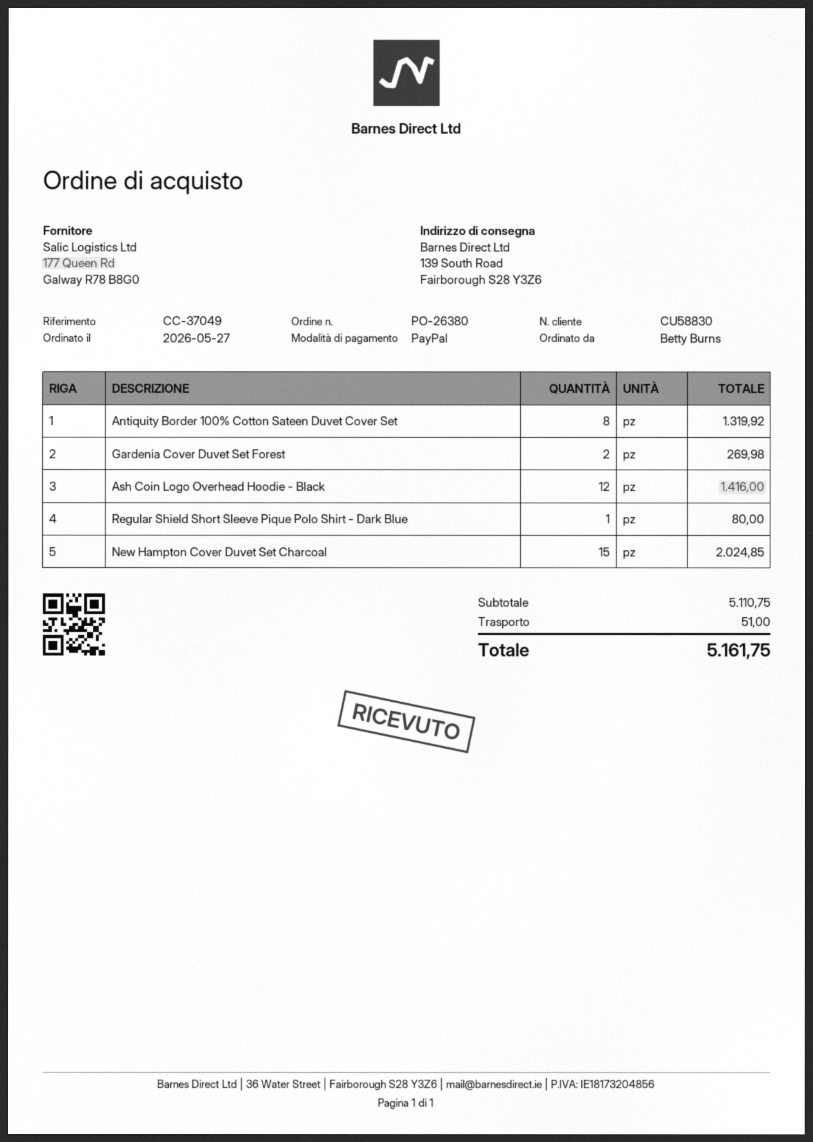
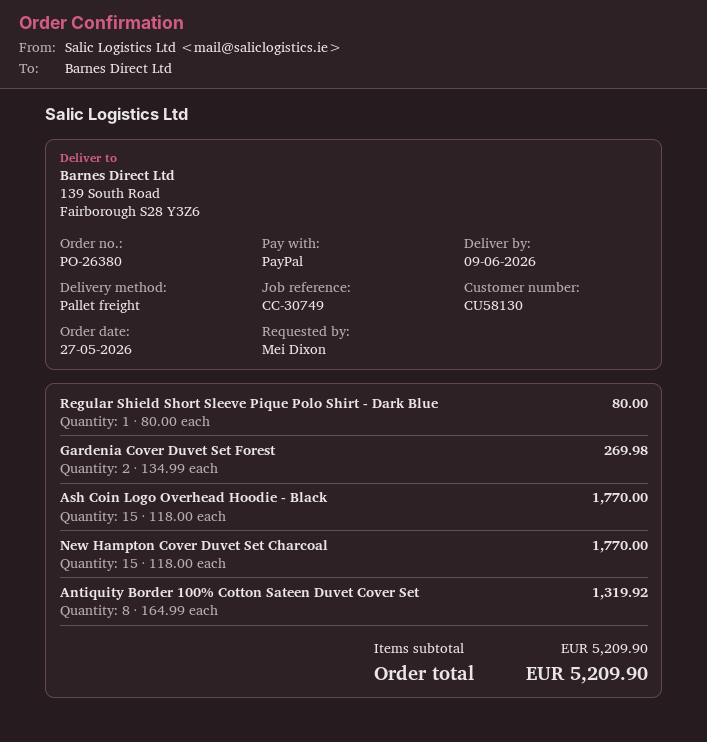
customer number: CU58830 -> CU58130
reference: CC-37049 -> CC-30749
ordered by: Betty Burns -> Mei Dixon
Ash Coin Logo Overhead Hoodie - Black: 12 for 1416.00 -> 15 for 1770.00
New Hampton Cover Duvet Set Charcoal: 15 for 2024.85 -> 15 for 1770.00
subtotal: 5110.75 -> 5209.90
shipping: 51.00 -> none
total: 5161.75 -> 5209.90

